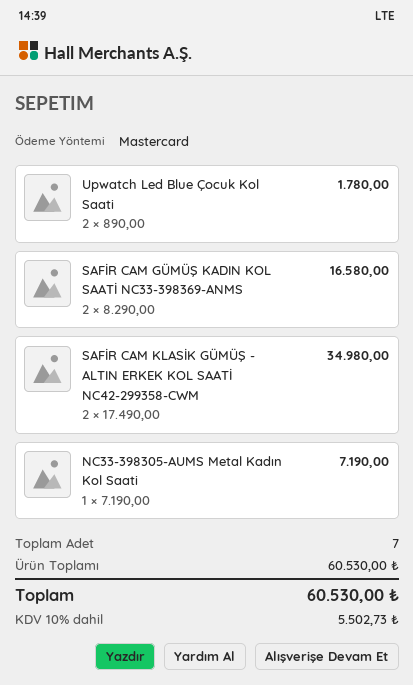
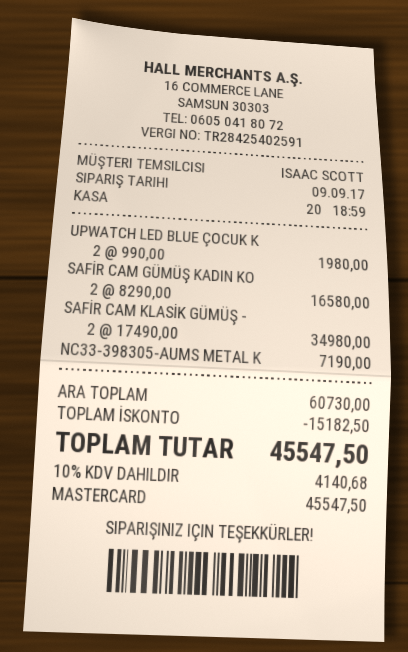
Upwatch Led Blue Çocuk Kol Saati: 2 x 890.00 = 1780.00 -> 2 x 990.00 = 1980.00
subtotal: 60530.00 -> 60730.00
discount: none -> 15182.50
tax: 10% = 5502.73 -> 10% = 4140.68
total: 60530.00 -> 45547.50

